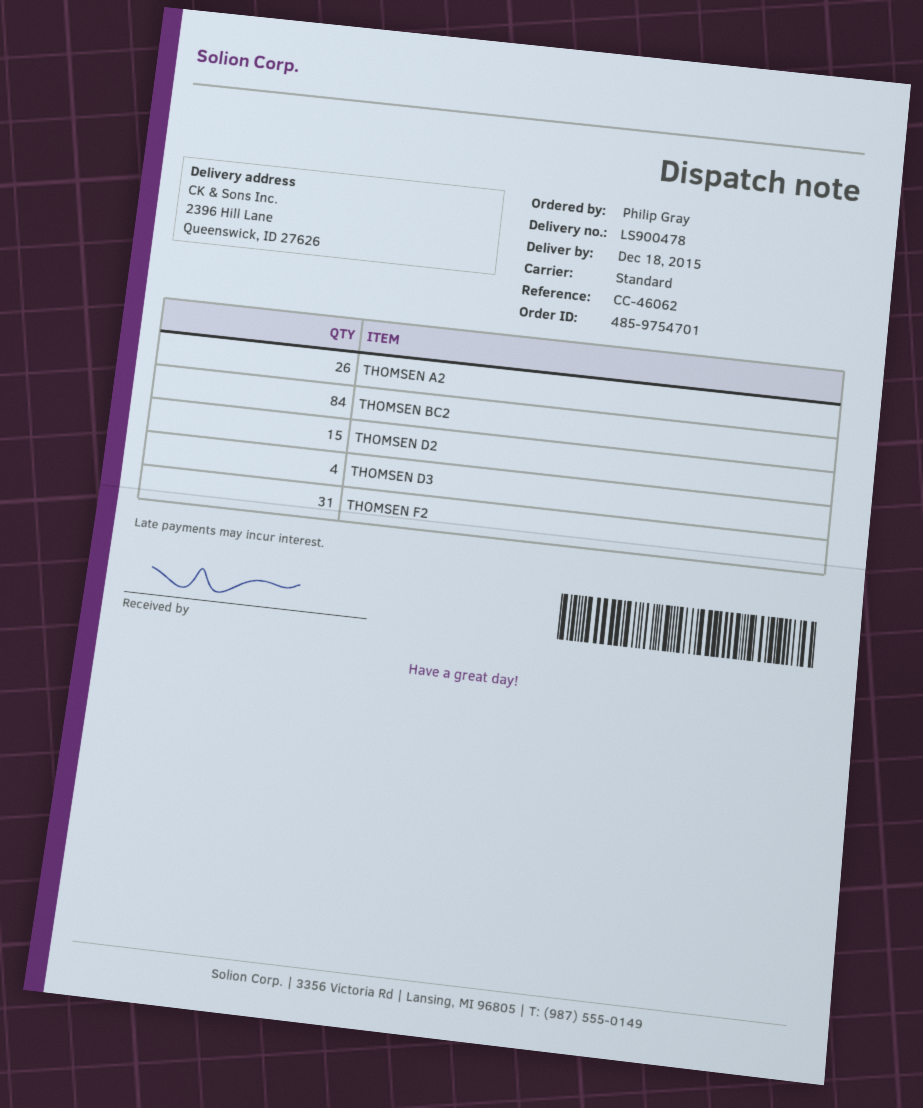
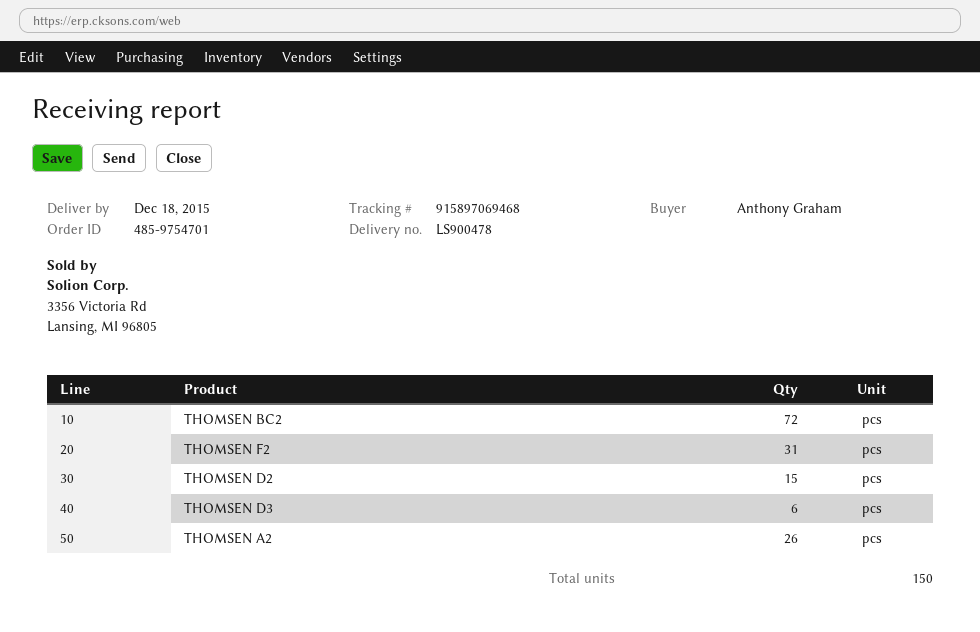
ordered by: Philip Gray -> Anthony Graham
THOMSEN BC2: 84 -> 72
THOMSEN D3: 4 -> 6

